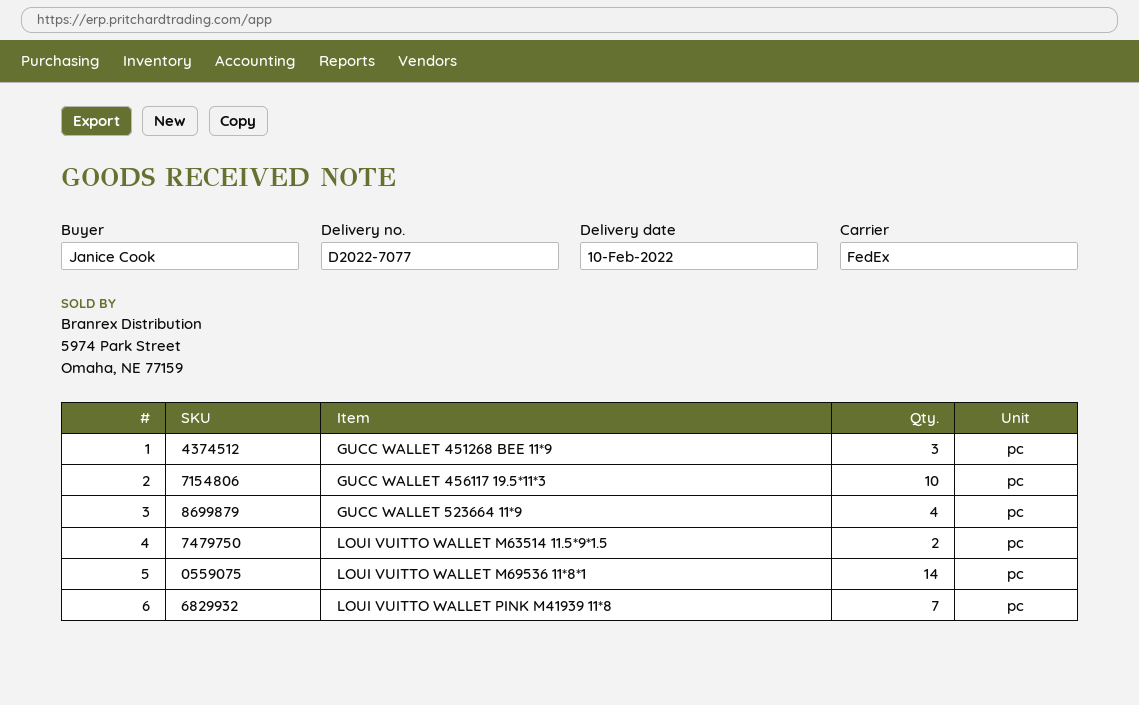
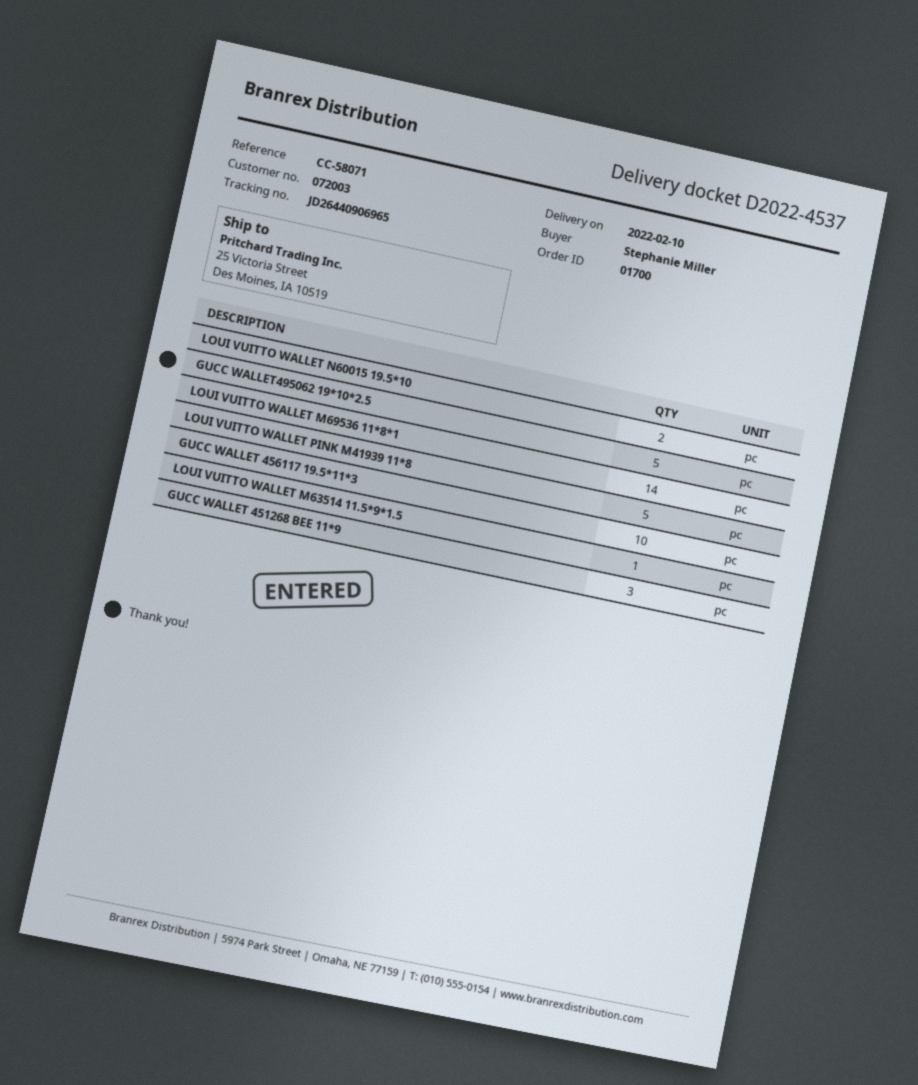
delivery note number: D2022-7077 -> D2022-4537
ordered by: Janice Cook -> Stephanie Miller
GUCC WALLET 523664 11*9: 4 -> none
LOUI VUITTO WALLET M63514 11.5*9*1.5: 2 -> 1
LOUI VUITTO WALLET PINK M41939 11*8: 7 -> 5
LOUI VUITTO WALLET N60015 19.5*10: none -> 2
GUCC WALLET495062 19*10*2.5: none -> 5

